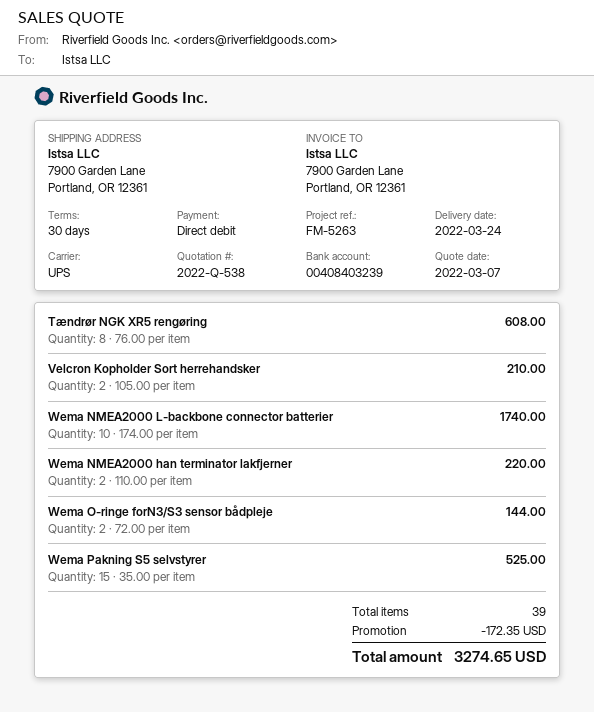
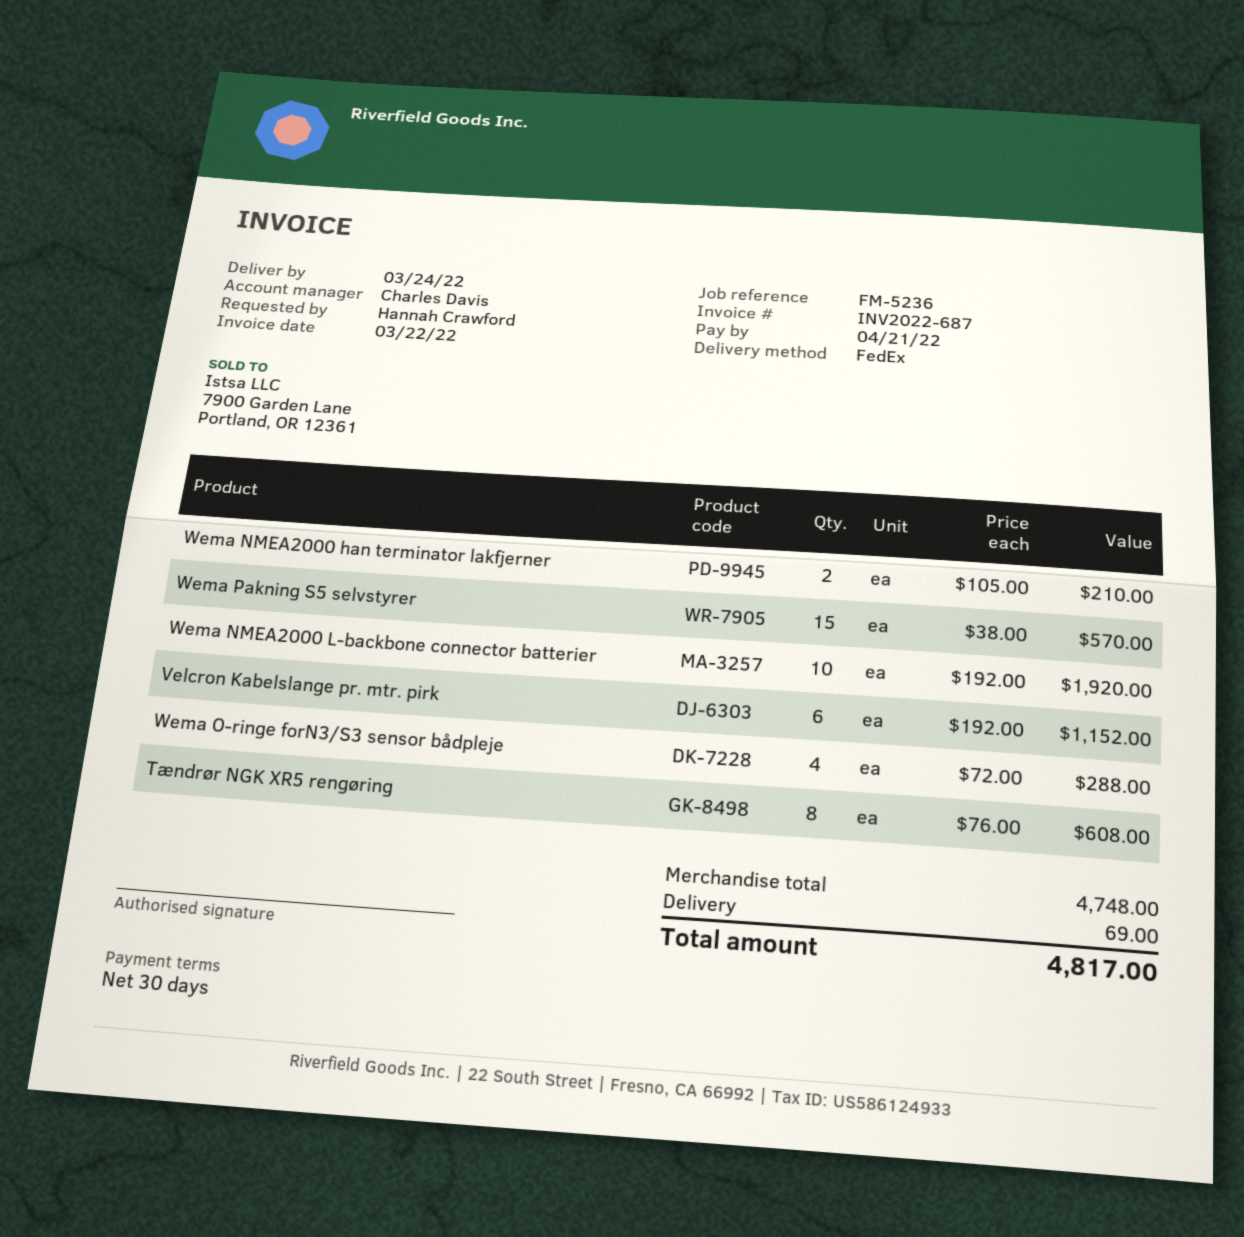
reference: FM-5263 -> FM-5236
shipping method: UPS -> FedEx
Velcron Kopholder Sort herrehandsker: 2 x 105.00 = 210.00 -> none
Wema NMEA2000 L-backbone connector batterier: 10 x 174.00 = 1740.00 -> 10 x 192.00 = 1920.00
Wema NMEA2000 han terminator lakfjerner: 2 x 110.00 = 220.00 -> 2 x 105.00 = 210.00
Wema O-ringe forN3/S3 sensor bådpleje: 2 x 72.00 = 144.00 -> 4 x 72.00 = 288.00
Wema Pakning S5 selvstyrer: 15 x 35.00 = 525.00 -> 15 x 38.00 = 570.00
Velcron Kabelslange pr. mtr. pirk: none -> 6 x 192.00 = 1152.00
discount: 172.35 -> none
shipping: none -> 69.00
total: 3274.65 -> 4817.00

